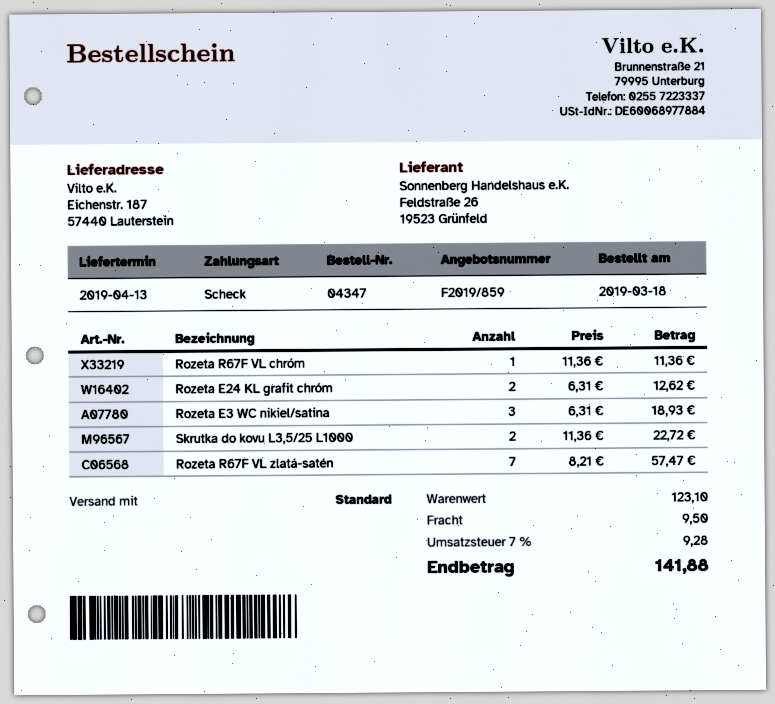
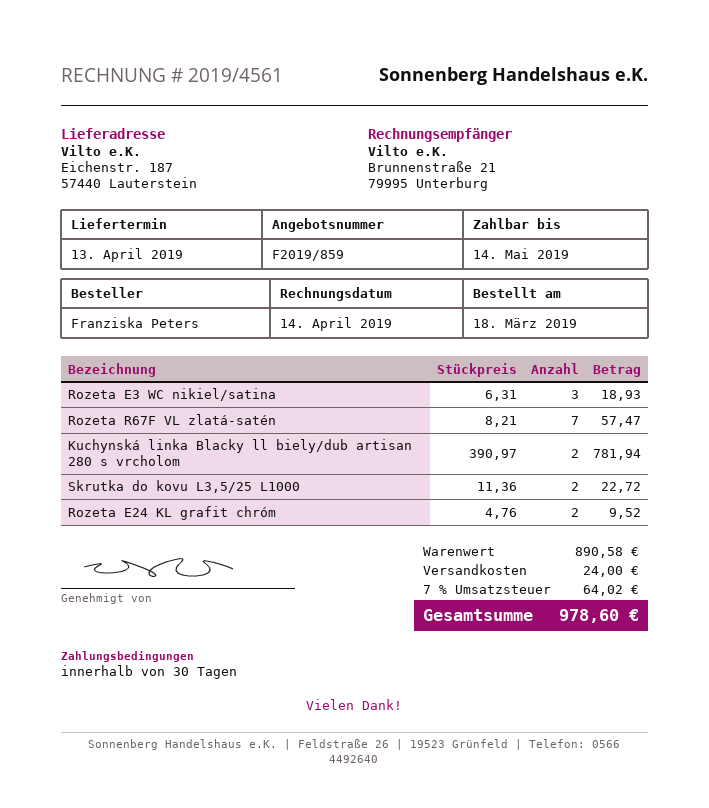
Rozeta R67F VL chróm: 1 x 11.36 = 11.36 -> none
Rozeta E24 KL grafit chróm: 2 x 6.31 = 12.62 -> 2 x 4.76 = 9.52
Kuchynská linka Blacky ll biely/dub artisan 280 s vrcholom: none -> 2 x 390.97 = 781.94
subtotal: 123.10 -> 890.58
shipping: 9.50 -> 24.00
tax: 7% = 9.28 -> 7% = 64.02
total: 141.88 -> 978.60

